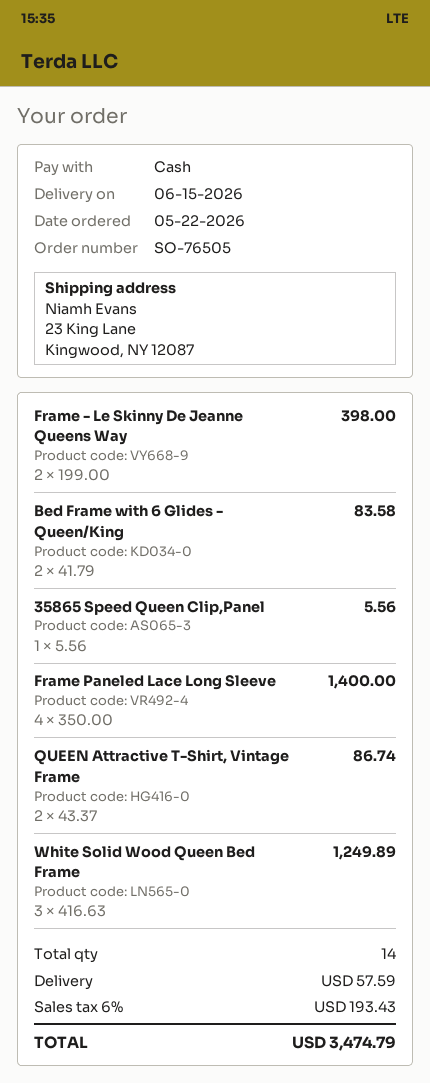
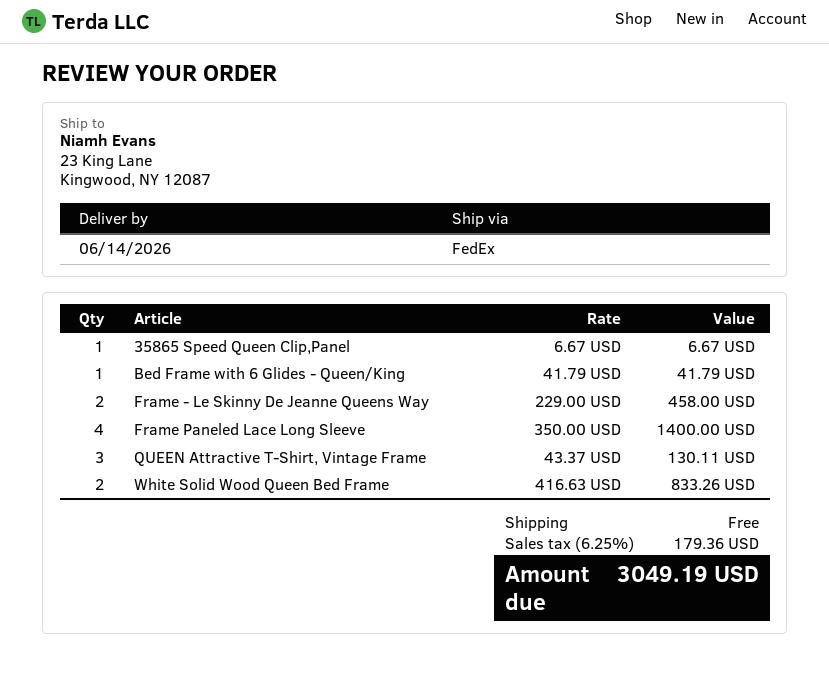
delivery date: 2026-06-15 -> 2026-06-14
Frame - Le Skinny De Jeanne Queens Way: 2 x 199.00 = 398.00 -> 2 x 229.00 = 458.00
Bed Frame with 6 Glides - Queen/King: 2 x 41.79 = 83.58 -> 1 x 41.79 = 41.79
35865 Speed Queen Clip,Panel: 1 x 5.56 = 5.56 -> 1 x 6.67 = 6.67
QUEEN Attractive T-Shirt, Vintage Frame: 2 x 43.37 = 86.74 -> 3 x 43.37 = 130.11
White Solid Wood Queen Bed Frame: 3 x 416.63 = 1249.89 -> 2 x 416.63 = 833.26
shipping: 57.59 -> 0.00
tax: 6% = 193.43 -> 6.25% = 179.36
total: 3474.79 -> 3049.19

